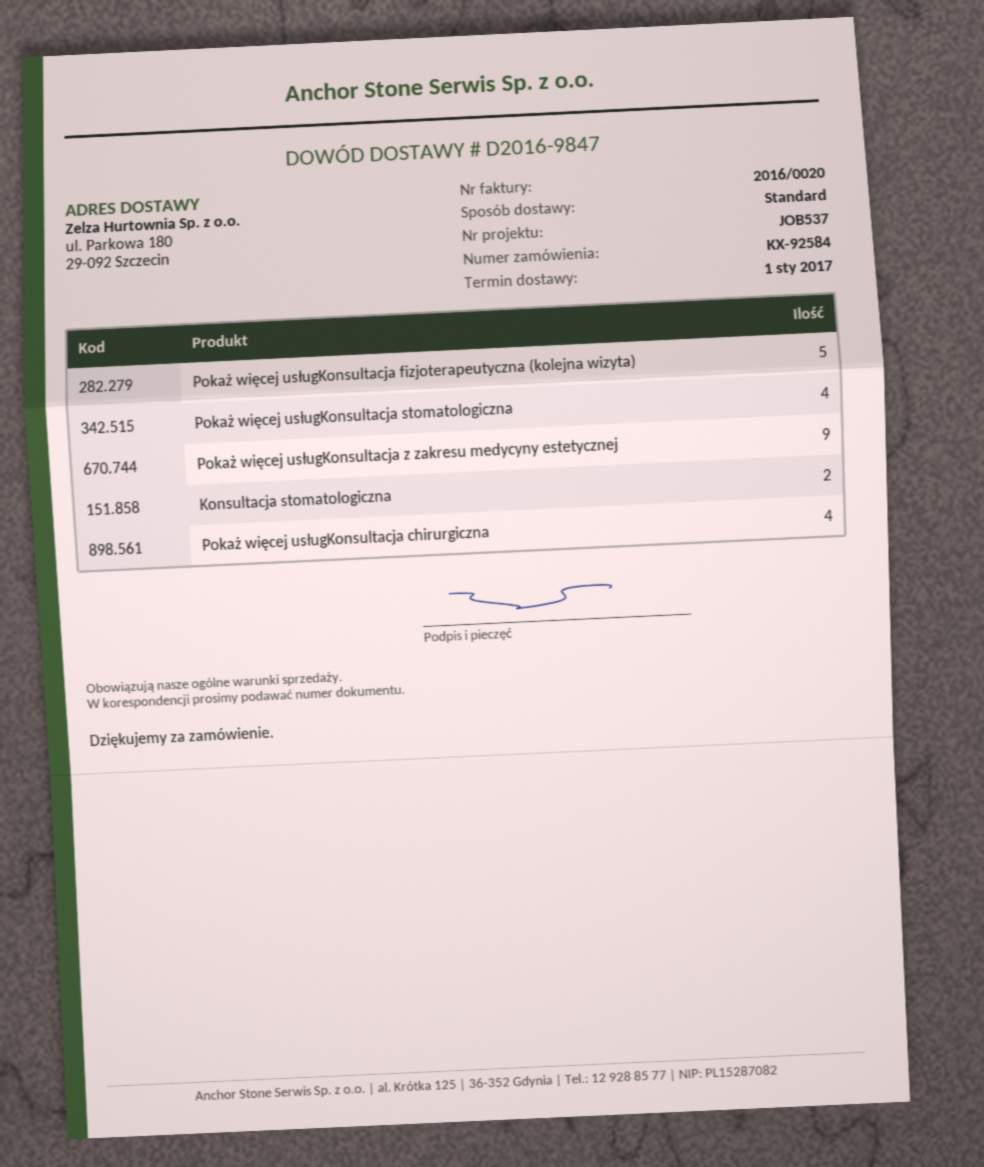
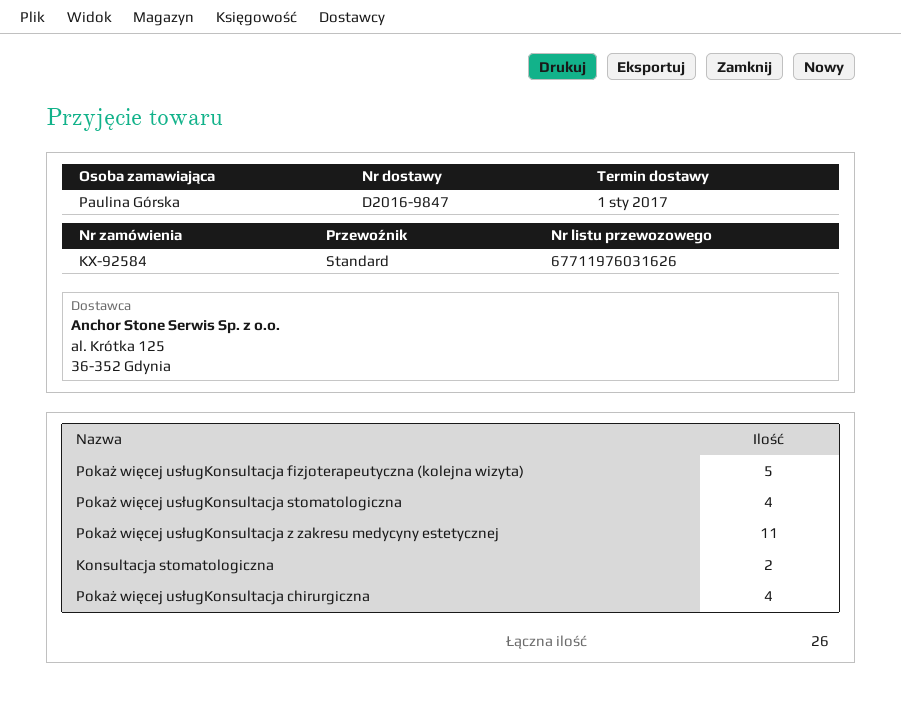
Pokaż więcej usługKonsultacja z zakresu medycyny estetycznej: 9 -> 11

